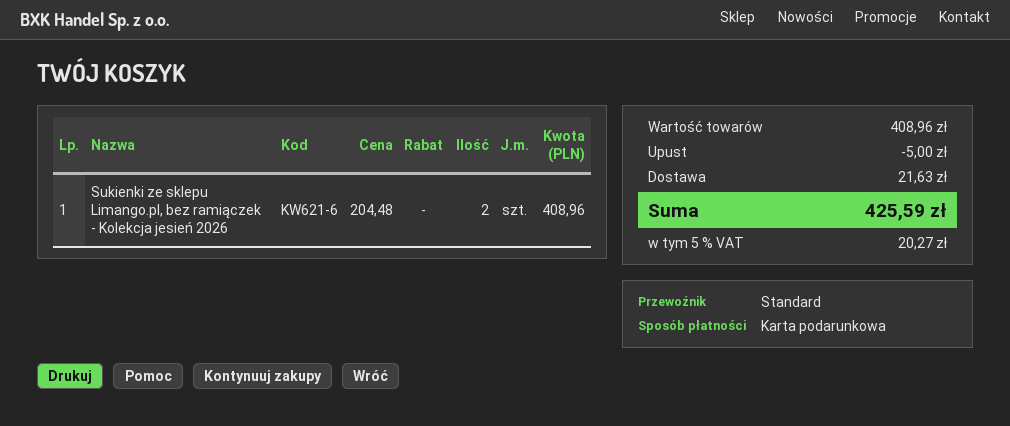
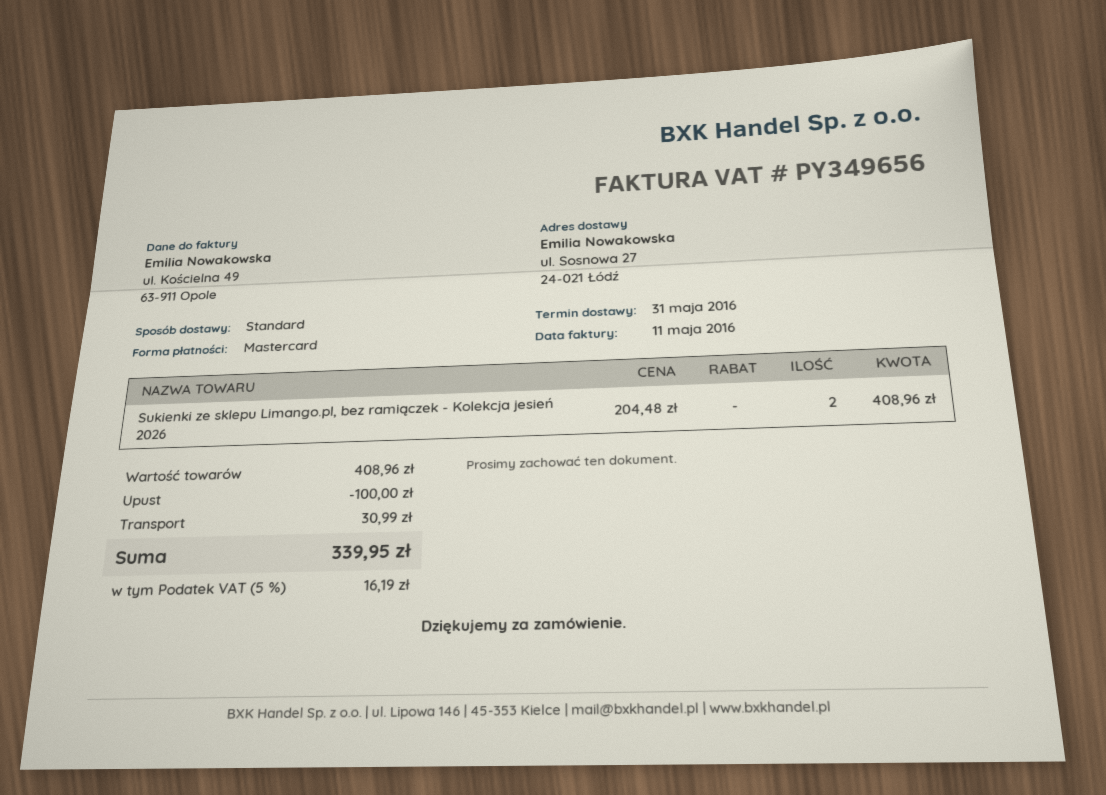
payment method: gift card -> Mastercard
discount: 5.00 -> 100.00
shipping: 21.63 -> 30.99
tax: 5% = 20.27 -> 5% = 16.19
total: 425.59 -> 339.95

